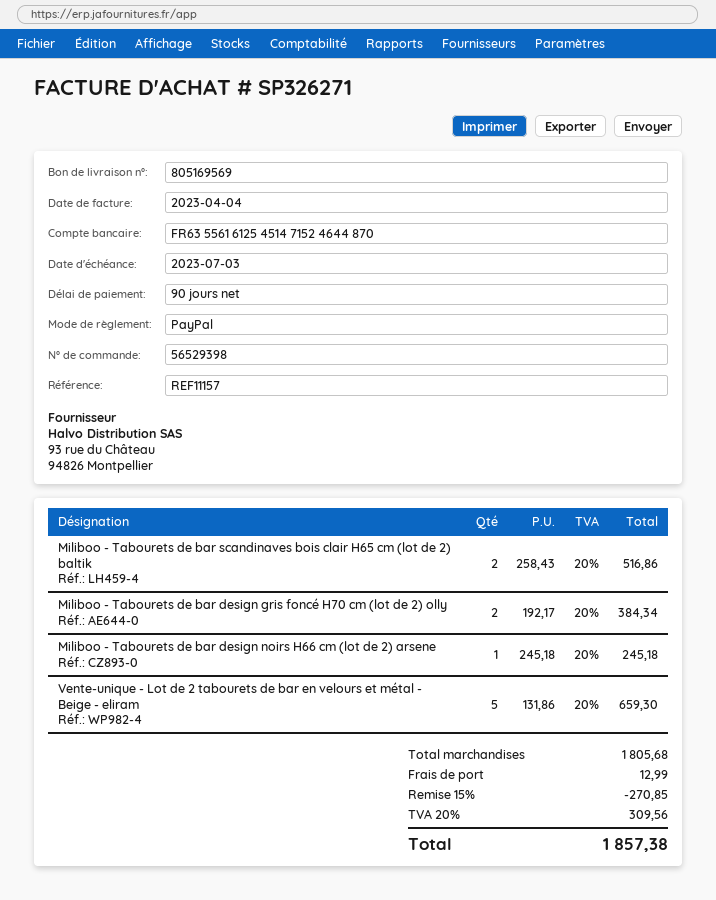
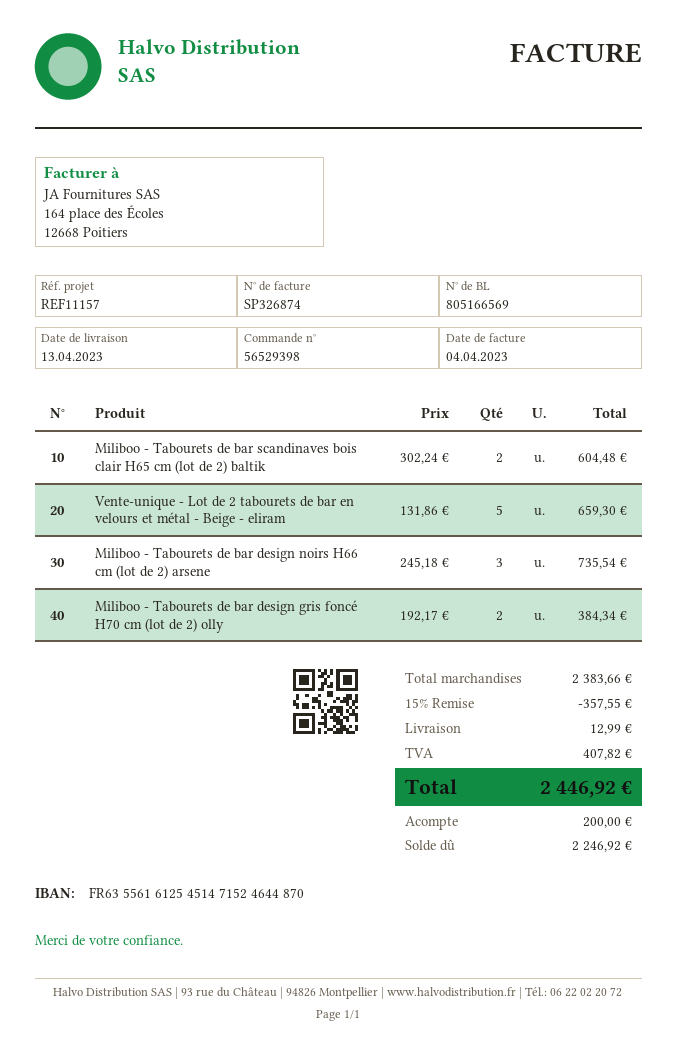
delivery note number: 805169569 -> 805166569
invoice number: SP326271 -> SP326874
Miliboo - Tabourets de bar scandinaves bois clair H65 cm (lot de 2) baltik: 2 x 258.43 = 516.86 -> 2 x 302.24 = 604.48
Miliboo - Tabourets de bar design noirs H66 cm (lot de 2) arsene: 1 x 245.18 = 245.18 -> 3 x 245.18 = 735.54
subtotal: 1805.68 -> 2383.66
discount: 15% = 270.85 -> 15% = 357.55
tax: 309.56 -> 407.82
total: 1857.38 -> 2446.92

